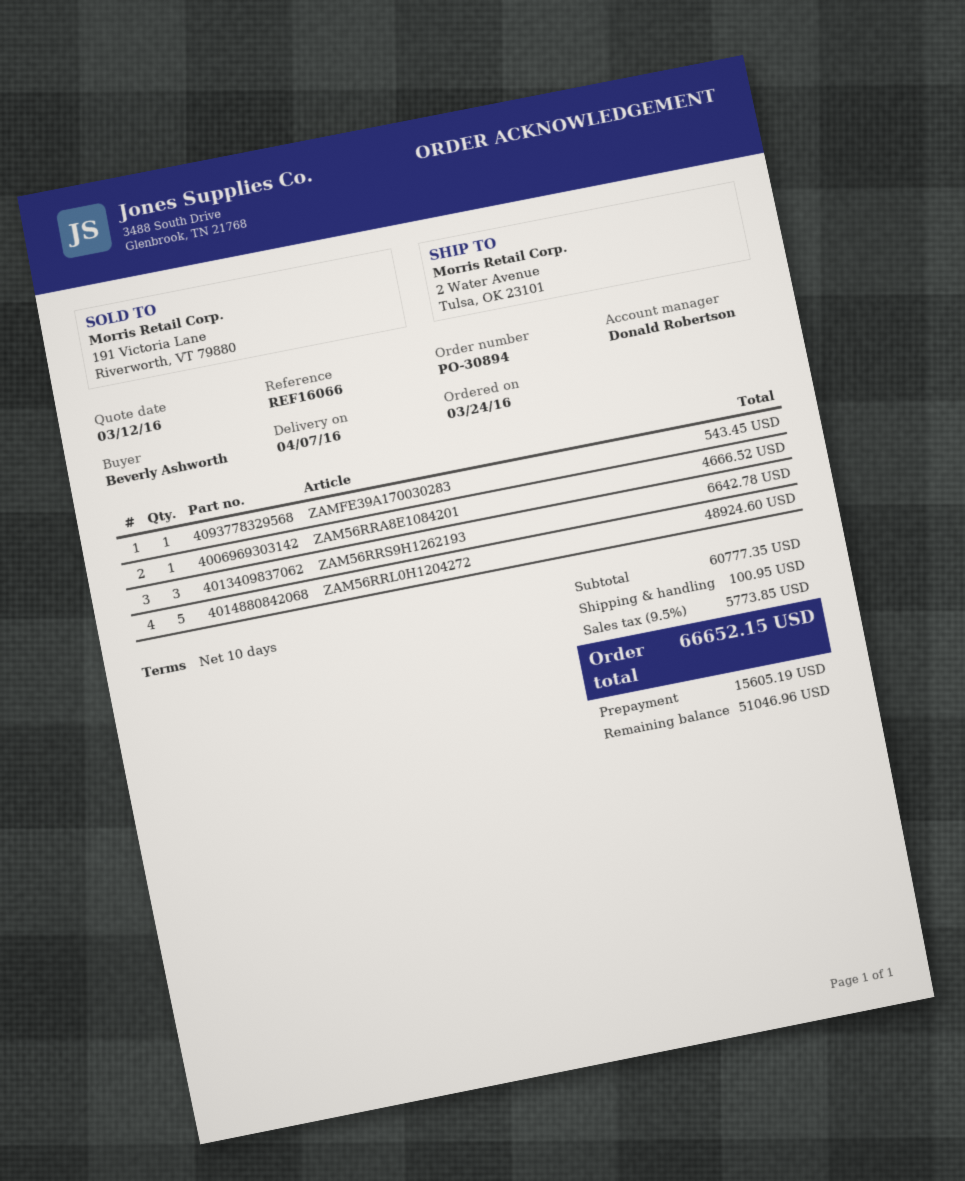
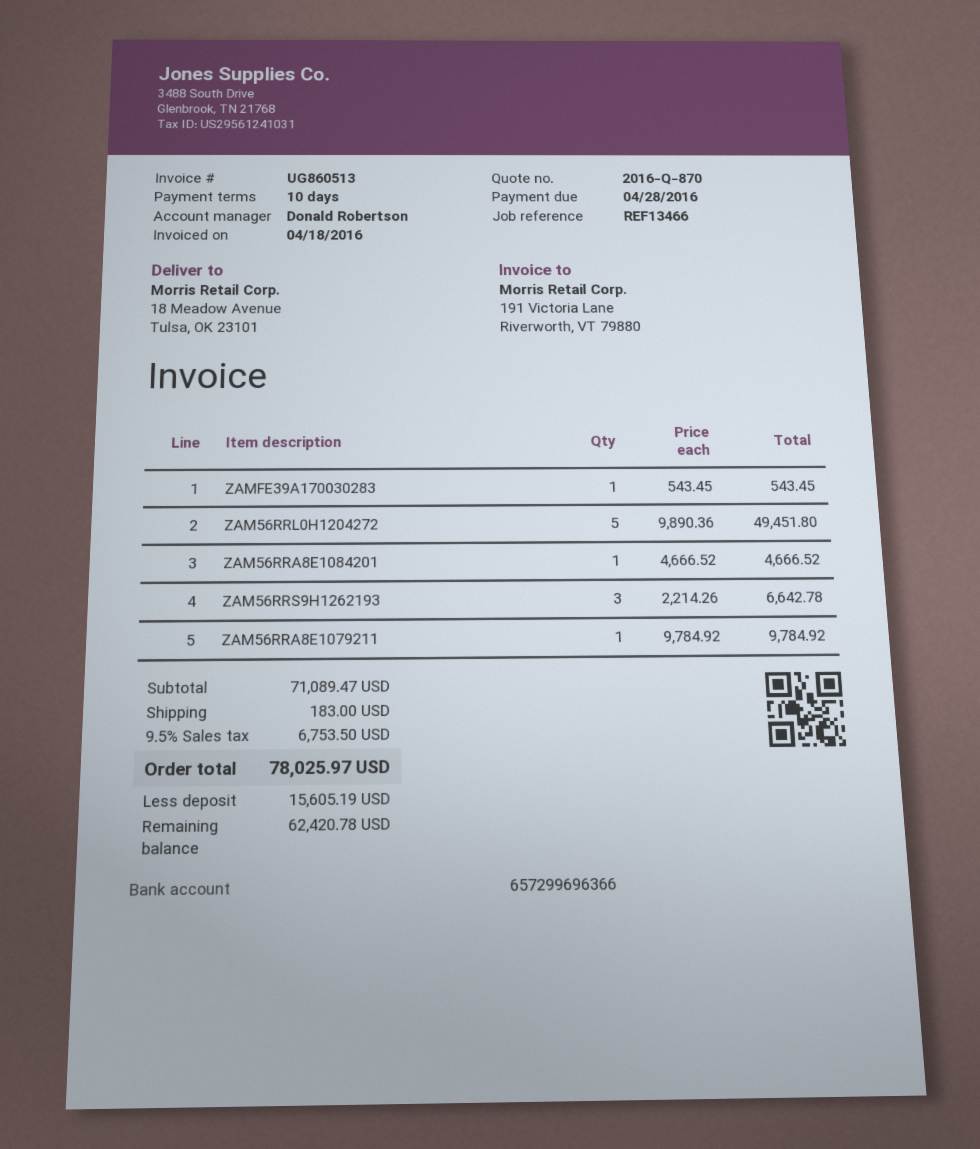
reference: REF16066 -> REF13466
ship to: 2 Water Avenue, Tulsa, OK 23101 -> 18 Meadow Avenue, Tulsa, OK 23101
ZAM56RRL0H1204272: 5 for 48924.60 -> 5 for 49451.80
ZAM56RRA8E1079211: none -> 1 for 9784.92
subtotal: 60777.35 -> 71089.47
shipping: 100.95 -> 183.00
tax: 9.5% = 5773.85 -> 9.5% = 6753.50
total: 66652.15 -> 78025.97
balance: 51046.96 -> 62420.78

